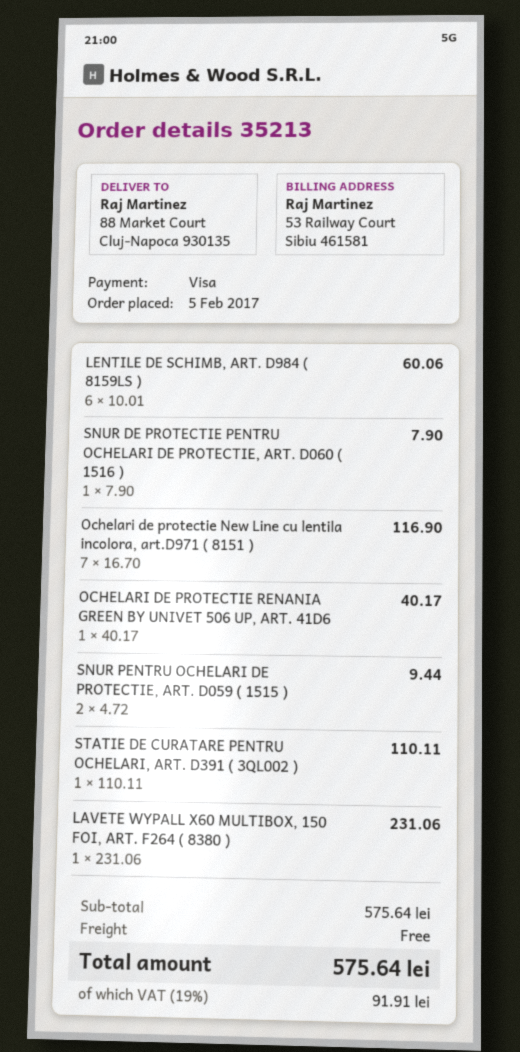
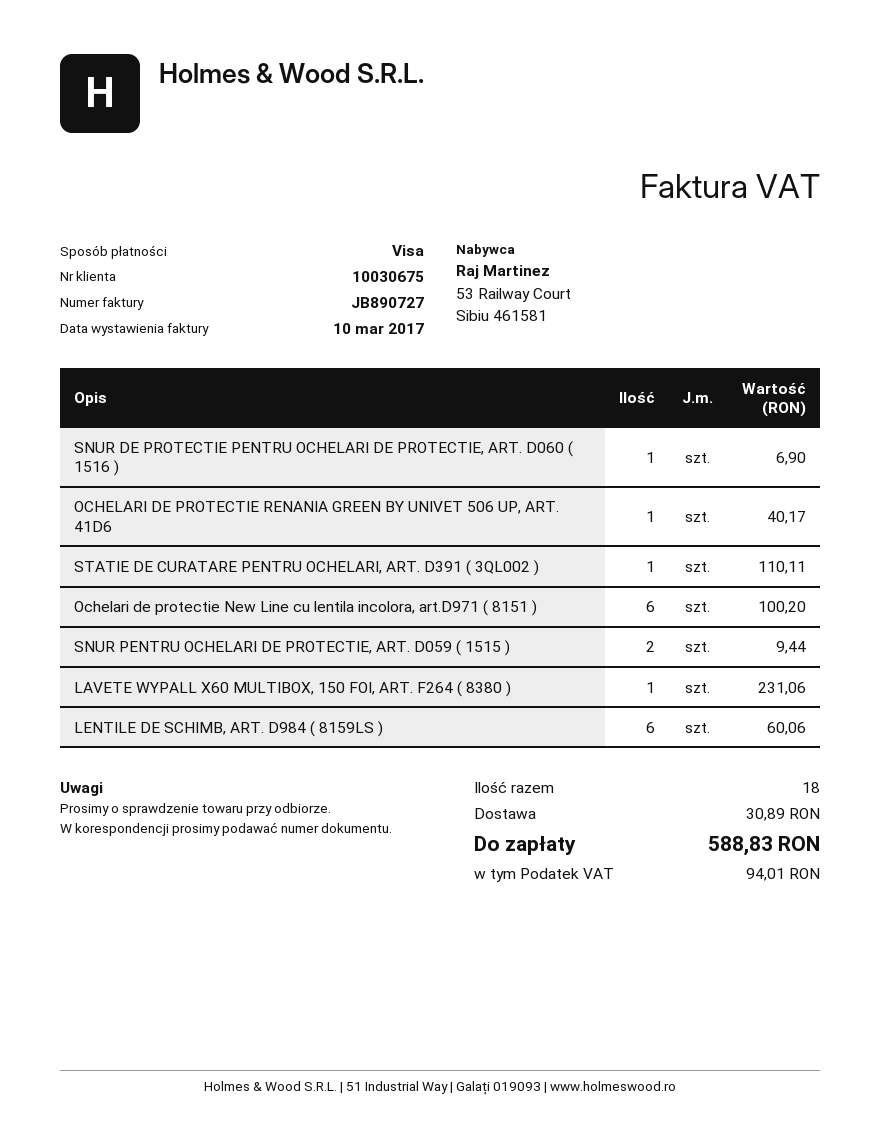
SNUR DE PROTECTIE PENTRU OCHELARI DE PROTECTIE, ART. D060 ( 1516 ): 1 for 7.90 -> 1 for 6.90
Ochelari de protectie New Line cu lentila incolora, art.D971 ( 8151 ): 7 for 116.90 -> 6 for 100.20
shipping: 0.00 -> 30.89
tax: 91.91 -> 94.01
total: 575.64 -> 588.83

